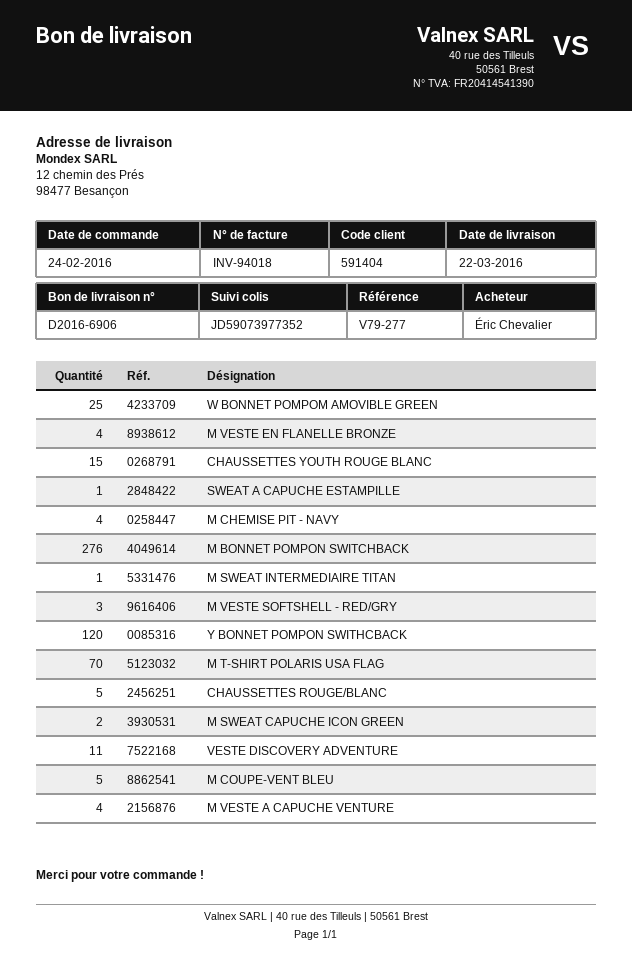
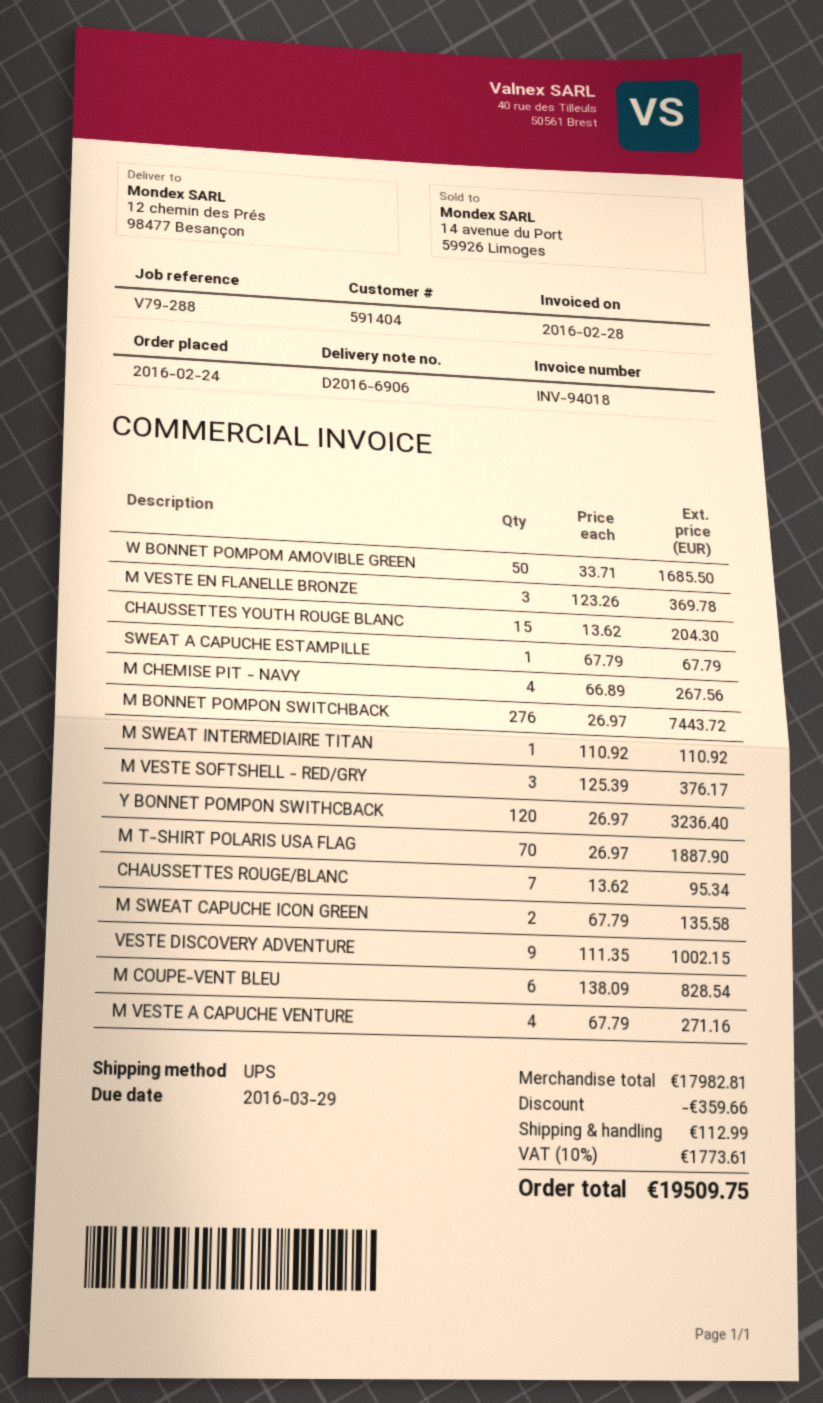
reference: V79-277 -> V79-288
W BONNET POMPOM AMOVIBLE GREEN: 25 -> 50
M VESTE EN FLANELLE BRONZE: 4 -> 3
CHAUSSETTES ROUGE/BLANC: 5 -> 7
VESTE DISCOVERY ADVENTURE: 11 -> 9
M COUPE-VENT BLEU: 5 -> 6

